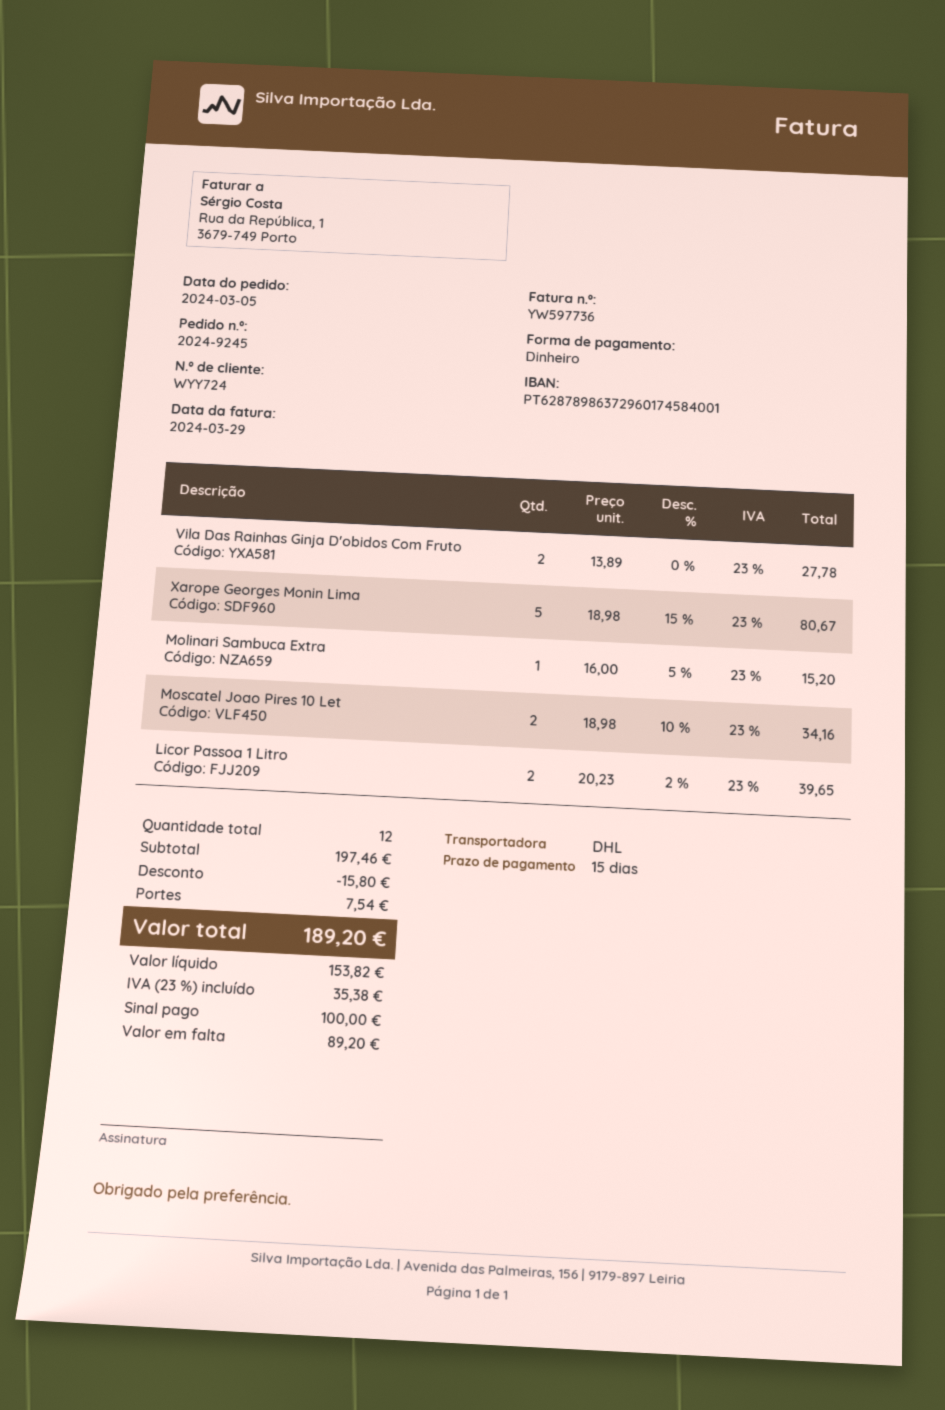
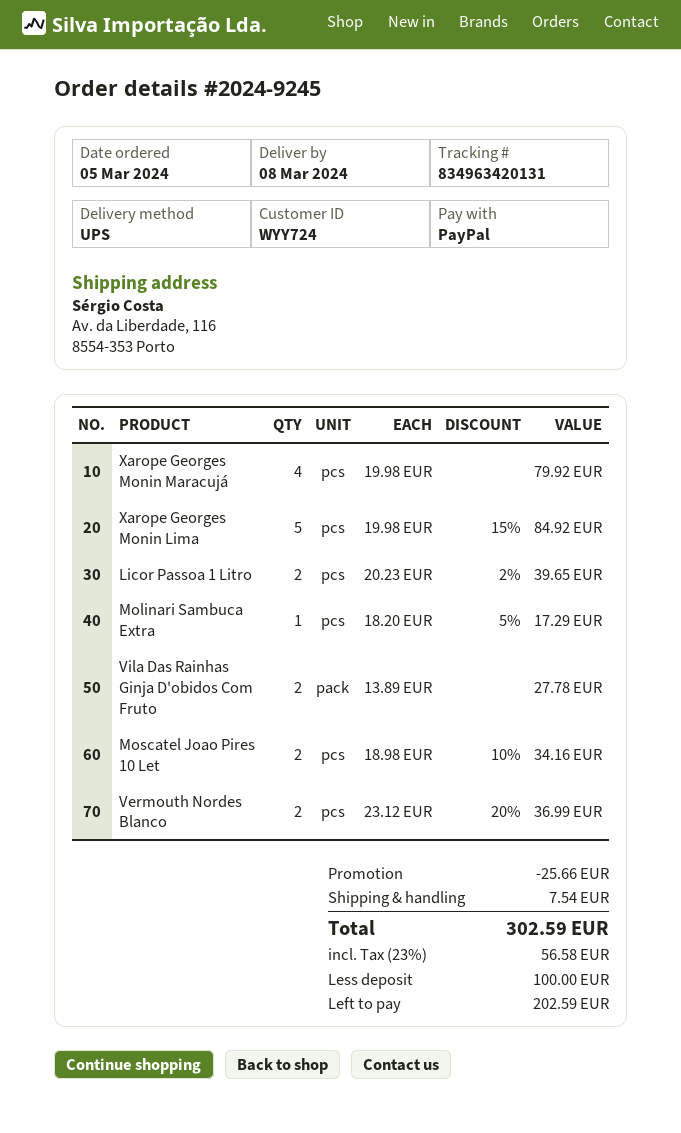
payment method: cash -> PayPal
shipping method: DHL -> UPS
Xarope Georges Monin Lima: 5 x 18.98 - 15% = 80.67 -> 5 x 19.98 - 15% = 84.92
Molinari Sambuca Extra: 1 x 16.00 - 5% = 15.20 -> 1 x 18.20 - 5% = 17.29
Xarope Georges Monin Maracujá: none -> 4 x 19.98 = 79.92
Vermouth Nordes Blanco: none -> 2 x 23.12 - 20% = 36.99
discount: 15.80 -> 25.66
tax: 23% = 35.38 -> 23% = 56.58
total: 189.20 -> 302.59
balance: 89.20 -> 202.59

